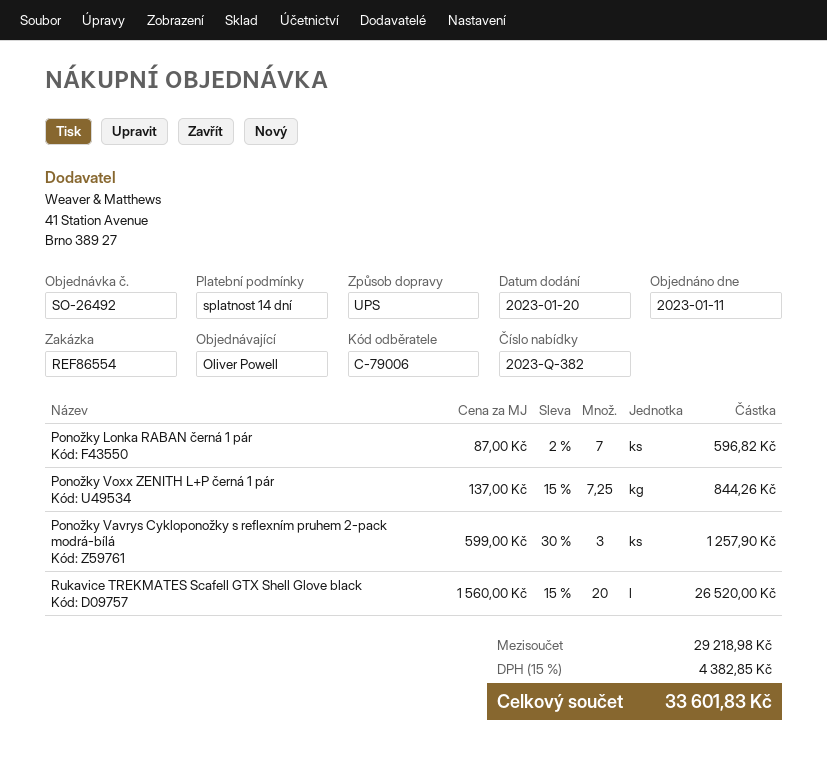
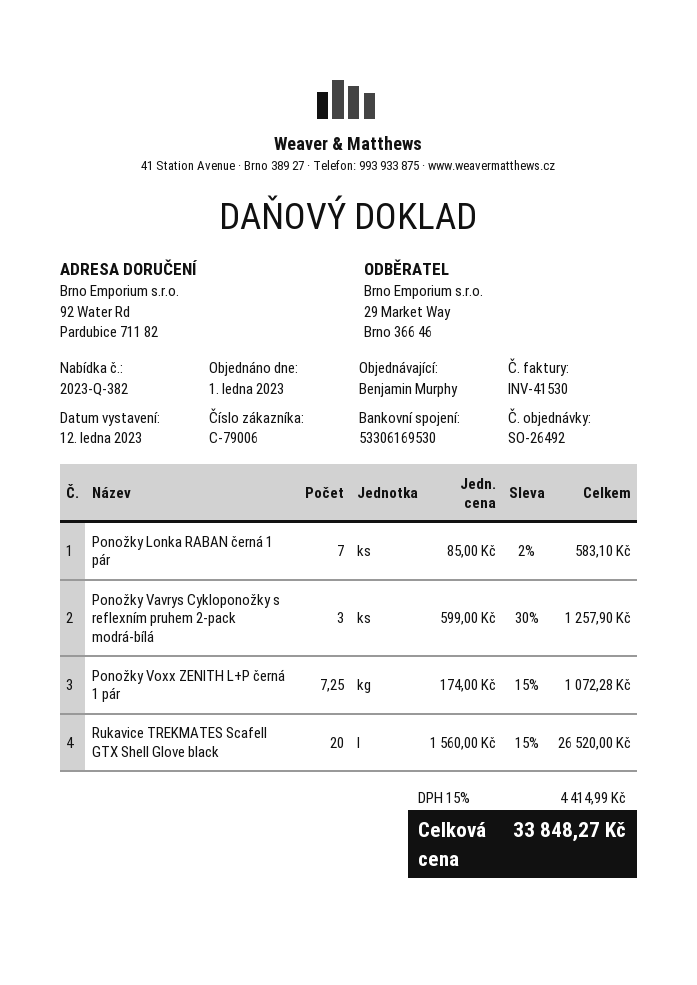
order date: 2023-01-11 -> 2023-01-01
ordered by: Oliver Powell -> Benjamin Murphy
Ponožky Lonka RABAN černá 1 pár: 7 x 87.00 - 2% = 596.82 -> 7 x 85.00 - 2% = 583.10
Ponožky Voxx ZENITH L+P černá 1 pár: 7.25 x 137.00 - 15% = 844.26 -> 7.25 x 174.00 - 15% = 1072.28
tax: 15% = 4382.85 -> 15% = 4414.99
total: 33601.83 -> 33848.27

